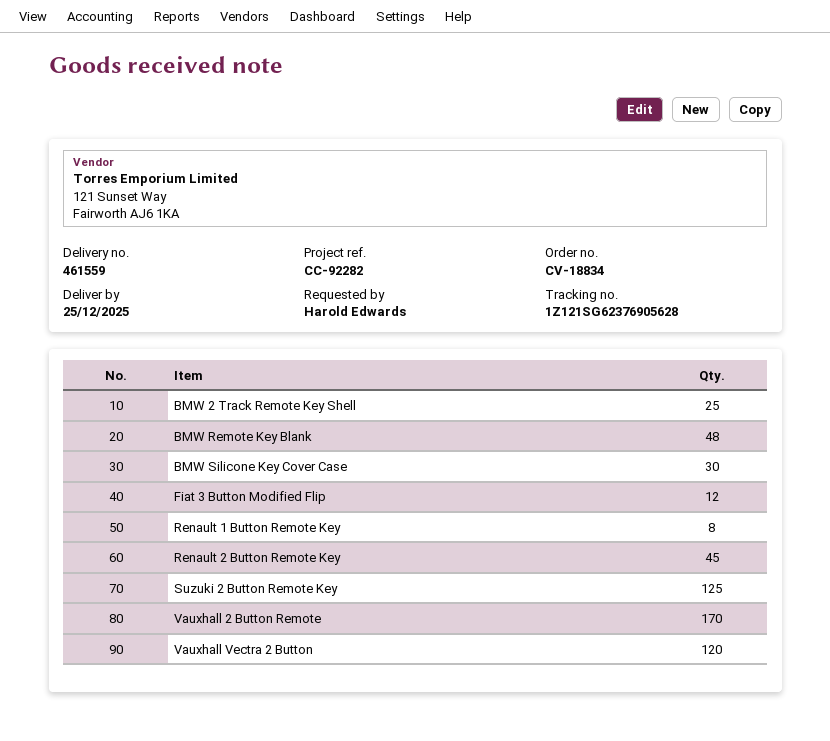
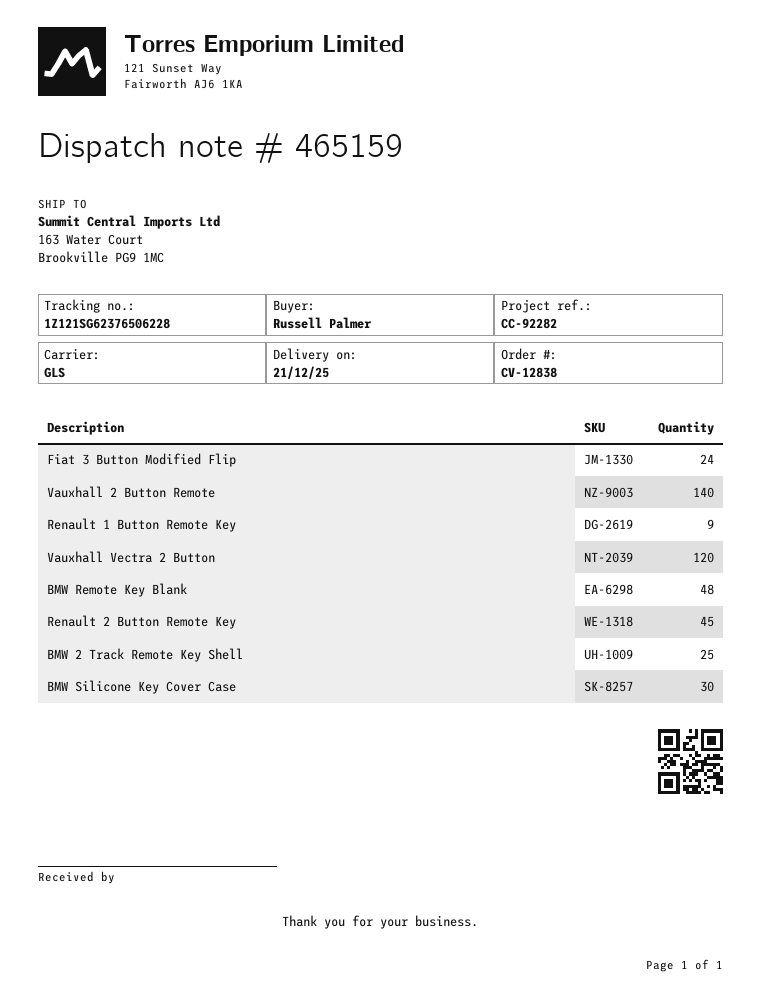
order number: CV-18834 -> CV-12838
delivery note number: 461559 -> 465159
delivery date: 2025-12-25 -> 2025-12-21
ordered by: Harold Edwards -> Russell Palmer
tracking number: 1Z121SG62376905628 -> 1Z121SG62376506228
Fiat 3 Button Modified Flip: 12 -> 24
Renault 1 Button Remote Key: 8 -> 9
Suzuki 2 Button Remote Key: 125 -> none
Vauxhall 2 Button Remote: 170 -> 140

